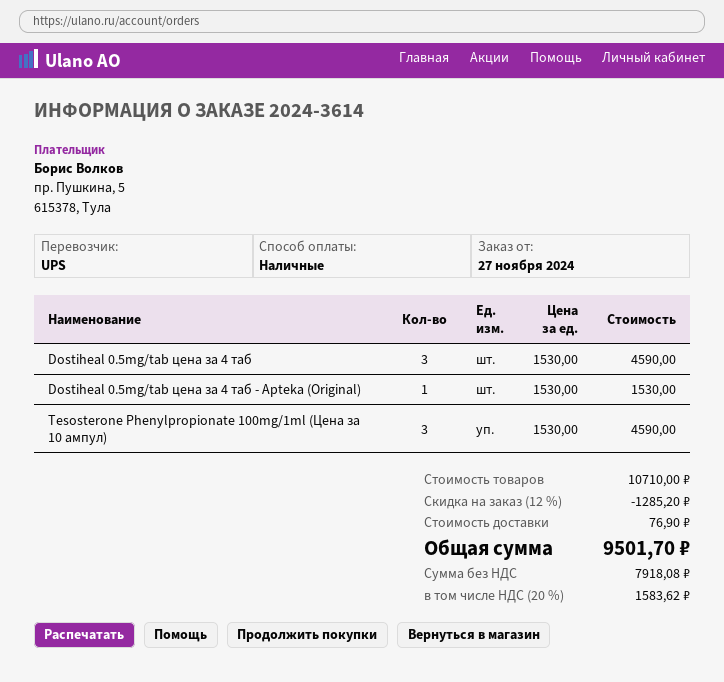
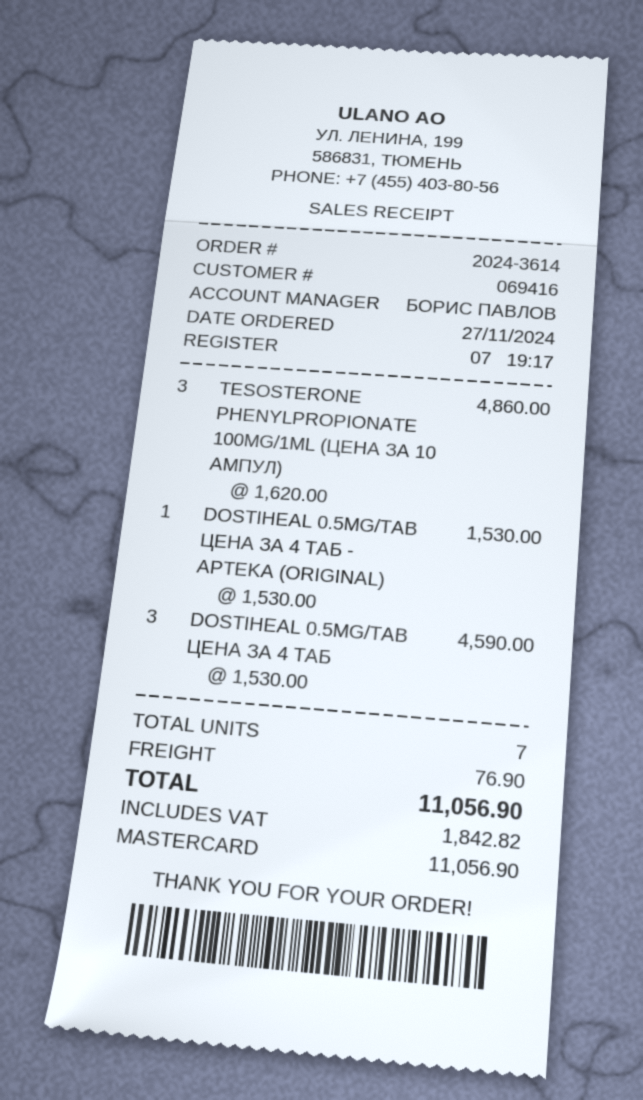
payment method: cash -> Mastercard
Tesosterone Phenylpropionate 100mg/1ml (Цена за 10 ампул): 3 x 1530.00 = 4590.00 -> 3 x 1620.00 = 4860.00
discount: 12% = 1285.20 -> none
tax: 1583.62 -> 1842.82
total: 9501.70 -> 11056.90

